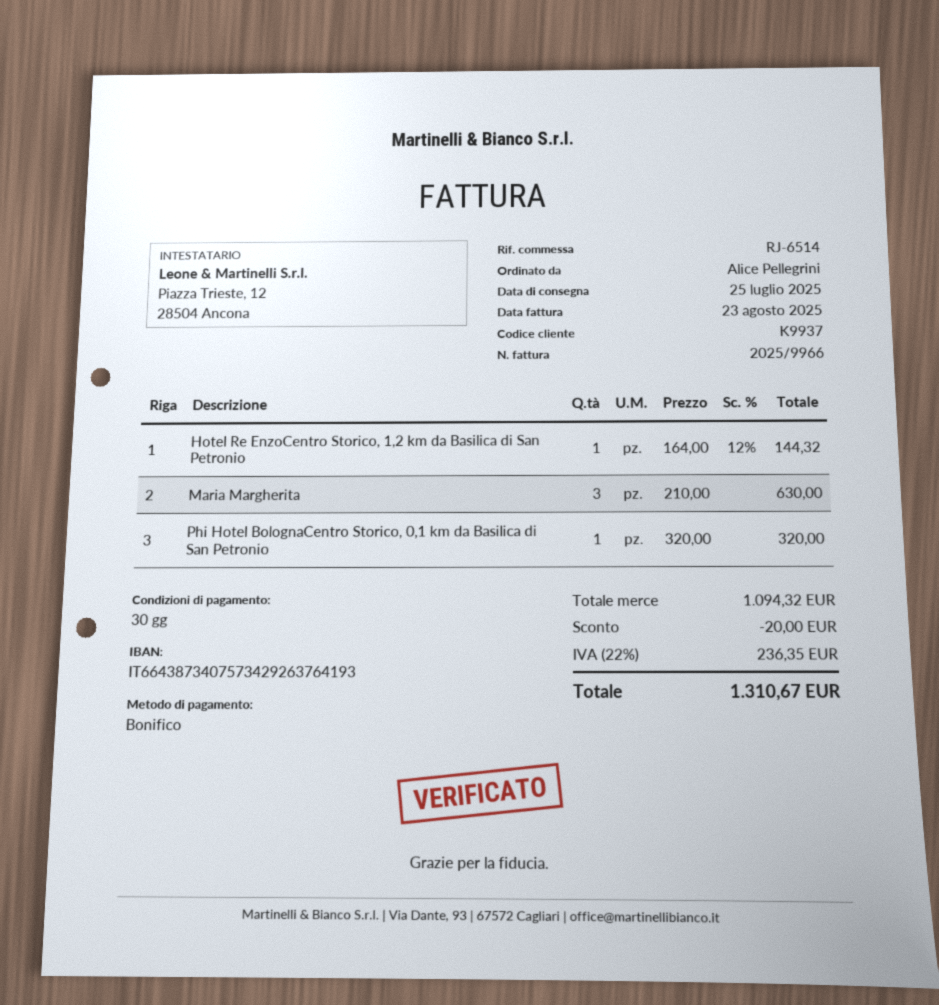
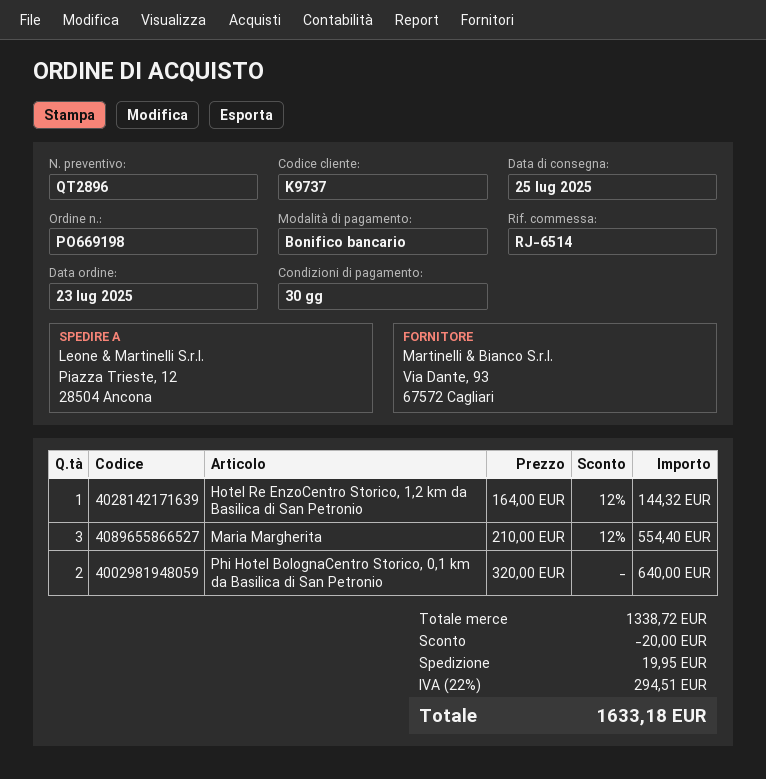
customer number: K9937 -> K9737
Maria Margherita: 3 x 210.00 = 630.00 -> 3 x 210.00 - 12% = 554.40
Phi Hotel BolognaCentro Storico, 0,1 km da Basilica di San Petronio: 1 x 320.00 = 320.00 -> 2 x 320.00 = 640.00
subtotal: 1094.32 -> 1338.72
shipping: none -> 19.95
tax: 22% = 236.35 -> 22% = 294.51
total: 1310.67 -> 1633.18

